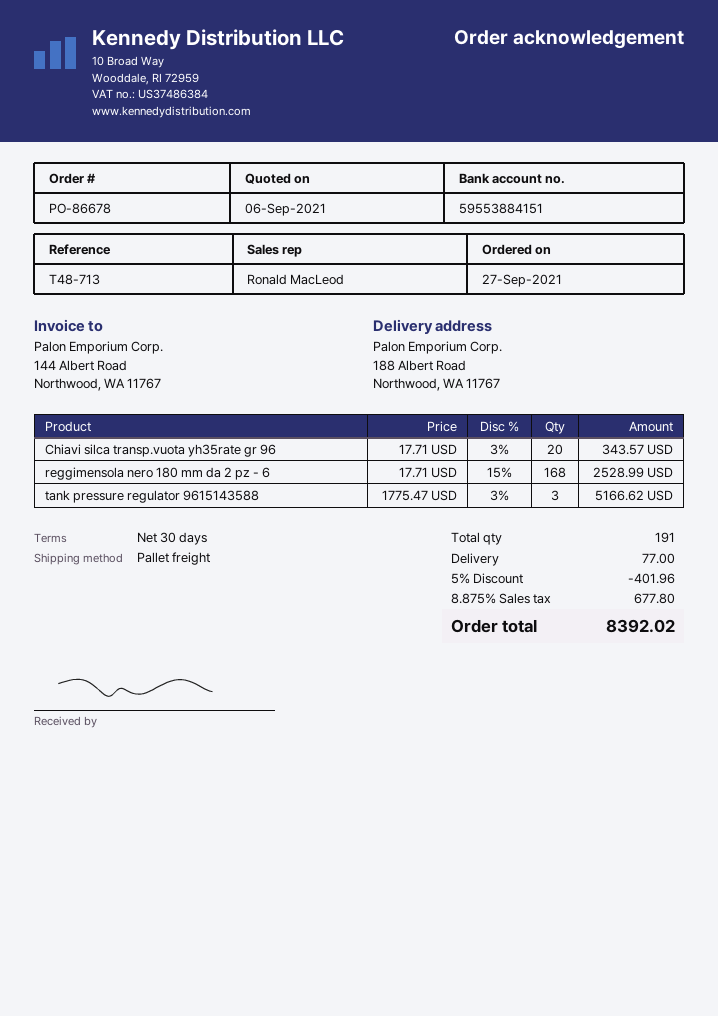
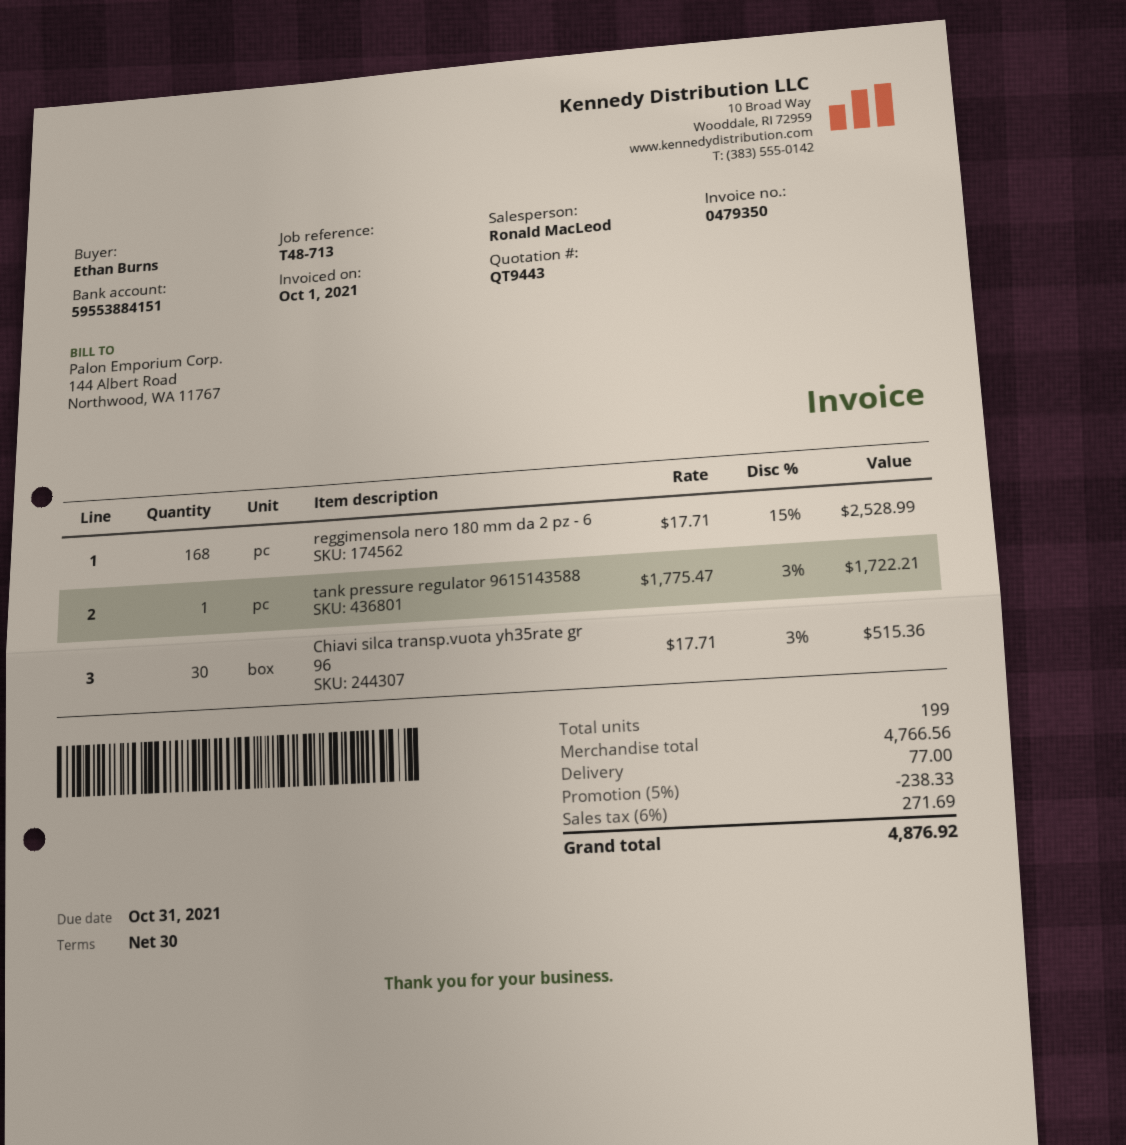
Chiavi silca transp.vuota yh35rate gr 96: 20 x 17.71 - 3% = 343.57 -> 30 x 17.71 - 3% = 515.36
tank pressure regulator 9615143588: 3 x 1775.47 - 3% = 5166.62 -> 1 x 1775.47 - 3% = 1722.21
total quantity: 191 -> 199
discount: 5% = 401.96 -> 5% = 238.33
tax: 8.875% = 677.80 -> 6% = 271.69
total: 8392.02 -> 4876.92

